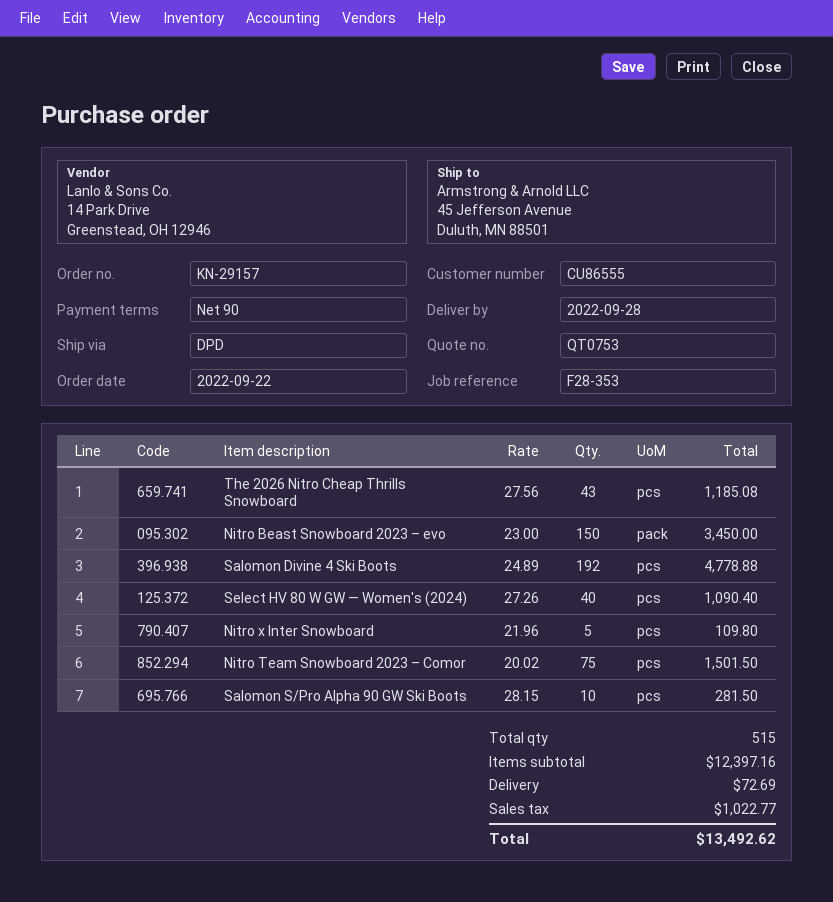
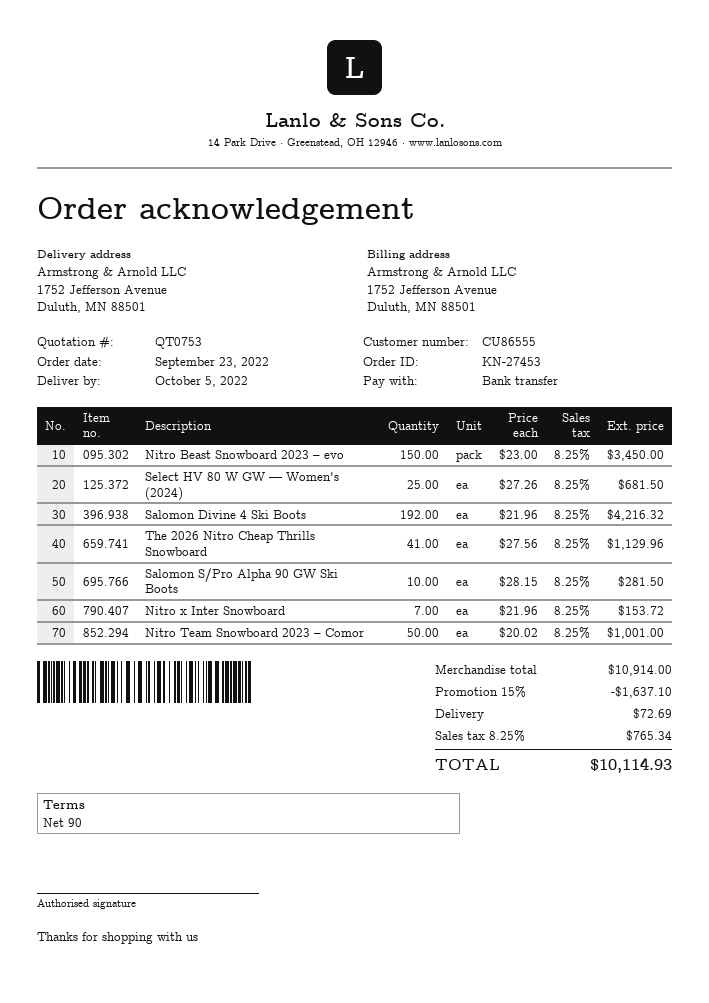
order number: KN-29157 -> KN-27453
order date: 2022-09-22 -> 2022-09-23
delivery date: 2022-09-28 -> 2022-10-05
ship to: 45 Jefferson Avenue, Duluth, MN 88501 -> 1752 Jefferson Avenue, Duluth, MN 88501
The 2026 Nitro Cheap Thrills Snowboard: 43 x 27.56 = 1185.08 -> 41 x 27.56 = 1129.96
Salomon Divine 4 Ski Boots: 192 x 24.89 = 4778.88 -> 192 x 21.96 = 4216.32
Select HV 80 W GW — Women's (2024): 40 x 27.26 = 1090.40 -> 25 x 27.26 = 681.50
Nitro x Inter Snowboard: 5 x 21.96 = 109.80 -> 7 x 21.96 = 153.72
Nitro Team Snowboard 2023 – Comor: 75 x 20.02 = 1501.50 -> 50 x 20.02 = 1001.00
subtotal: 12397.16 -> 10914.00
discount: none -> 15% = 1637.10
tax: 1022.77 -> 765.34
total: 13492.62 -> 10114.93

